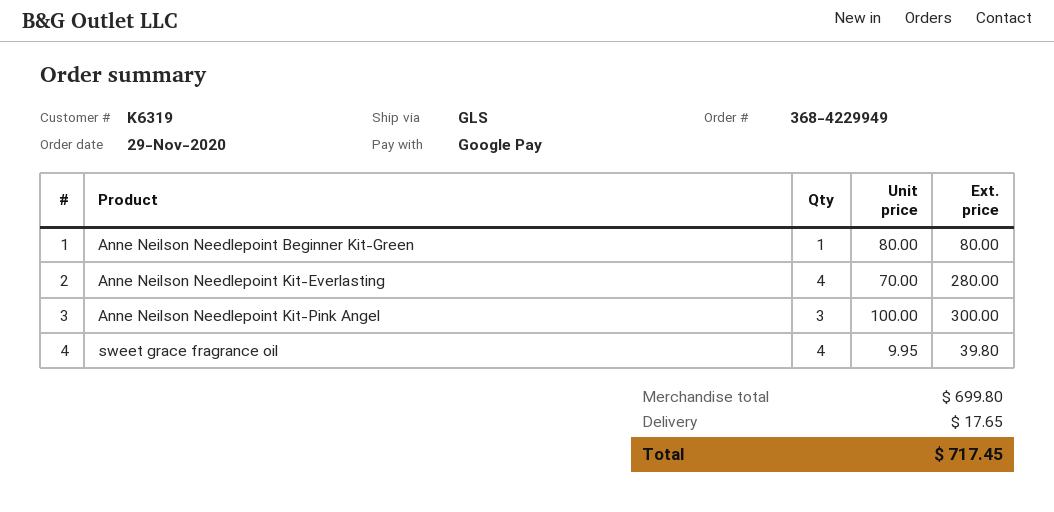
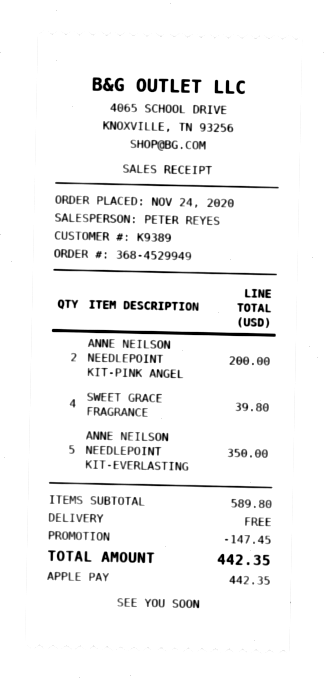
order number: 368-4229949 -> 368-4529949
order date: 2020-11-29 -> 2020-11-24
customer number: K6319 -> K9389
payment method: Google Pay -> Apple Pay
Anne Neilson Needlepoint Beginner Kit-Green: 1 for 80.00 -> none
Anne Neilson Needlepoint Kit-Everlasting: 4 for 280.00 -> 5 for 350.00
Anne Neilson Needlepoint Kit-Pink Angel: 3 for 300.00 -> 2 for 200.00
subtotal: 699.80 -> 589.80
discount: none -> 147.45
shipping: 17.65 -> 0.00
total: 717.45 -> 442.35

